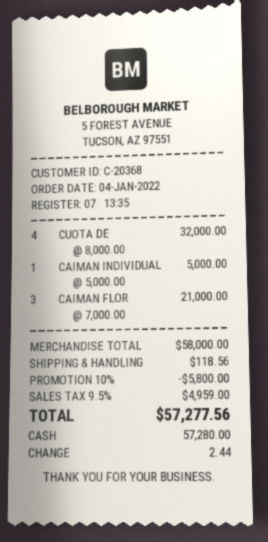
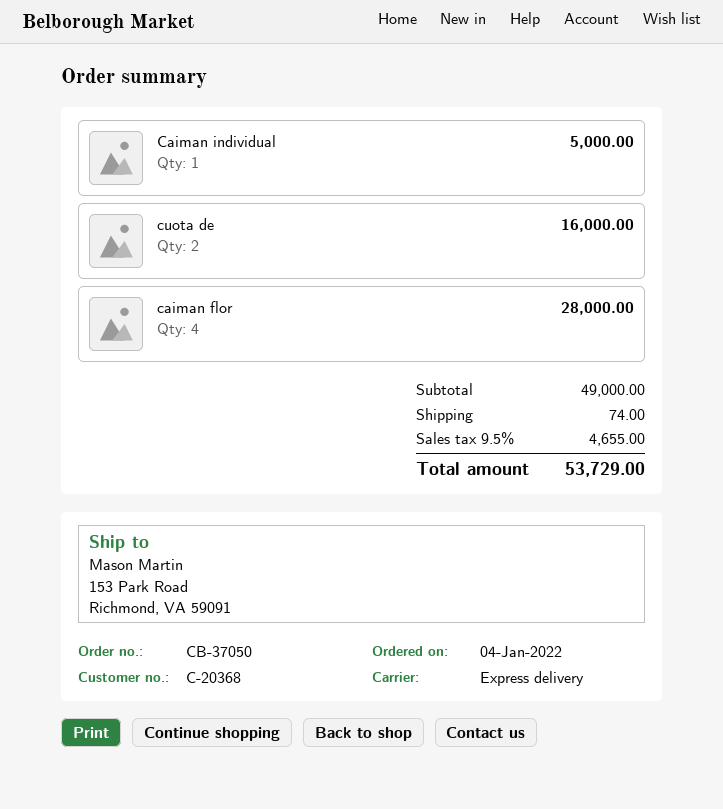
CUOTA DE: 4 for 32000.00 -> 2 for 16000.00
CAIMAN FLOR: 3 for 21000.00 -> 4 for 28000.00
subtotal: 58000.00 -> 49000.00
discount: 10% = 5800.00 -> none
shipping: 118.56 -> 74.00
tax: 9.5% = 4959.00 -> 9.5% = 4655.00
total: 57277.56 -> 53729.00

